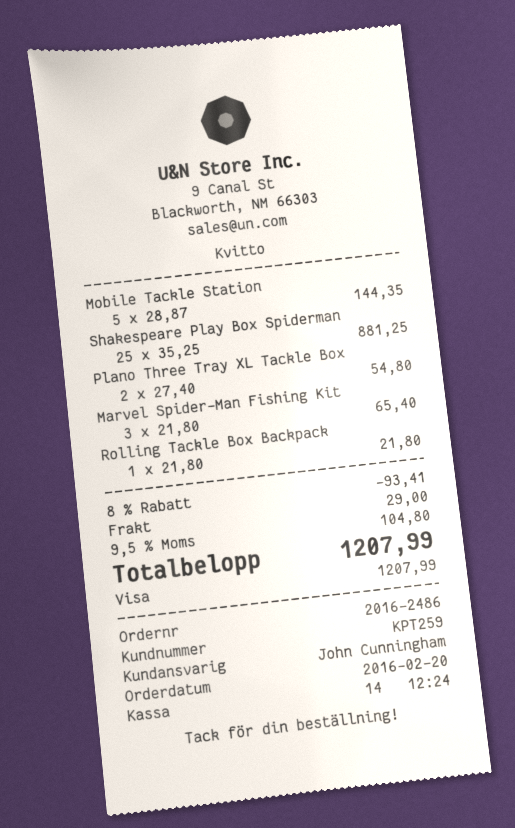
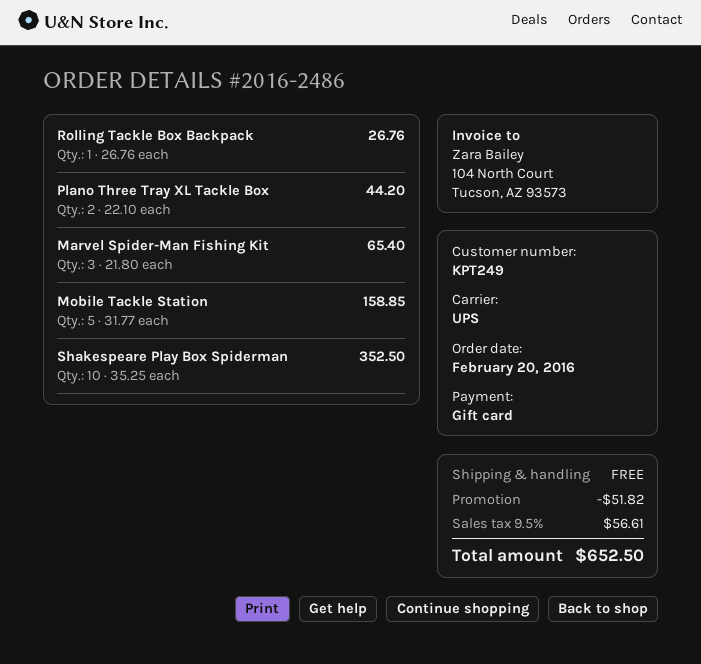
customer number: KPT259 -> KPT249
payment method: Visa -> gift card
Mobile Tackle Station: 5 x 28.87 = 144.35 -> 5 x 31.77 = 158.85
Shakespeare Play Box Spiderman: 25 x 35.25 = 881.25 -> 10 x 35.25 = 352.50
Plano Three Tray XL Tackle Box: 2 x 27.40 = 54.80 -> 2 x 22.10 = 44.20
Rolling Tackle Box Backpack: 1 x 21.80 = 21.80 -> 1 x 26.76 = 26.76
discount: 93.41 -> 51.82
shipping: 29.00 -> 0.00
tax: 9.5% = 104.80 -> 9.5% = 56.61
total: 1207.99 -> 652.50

